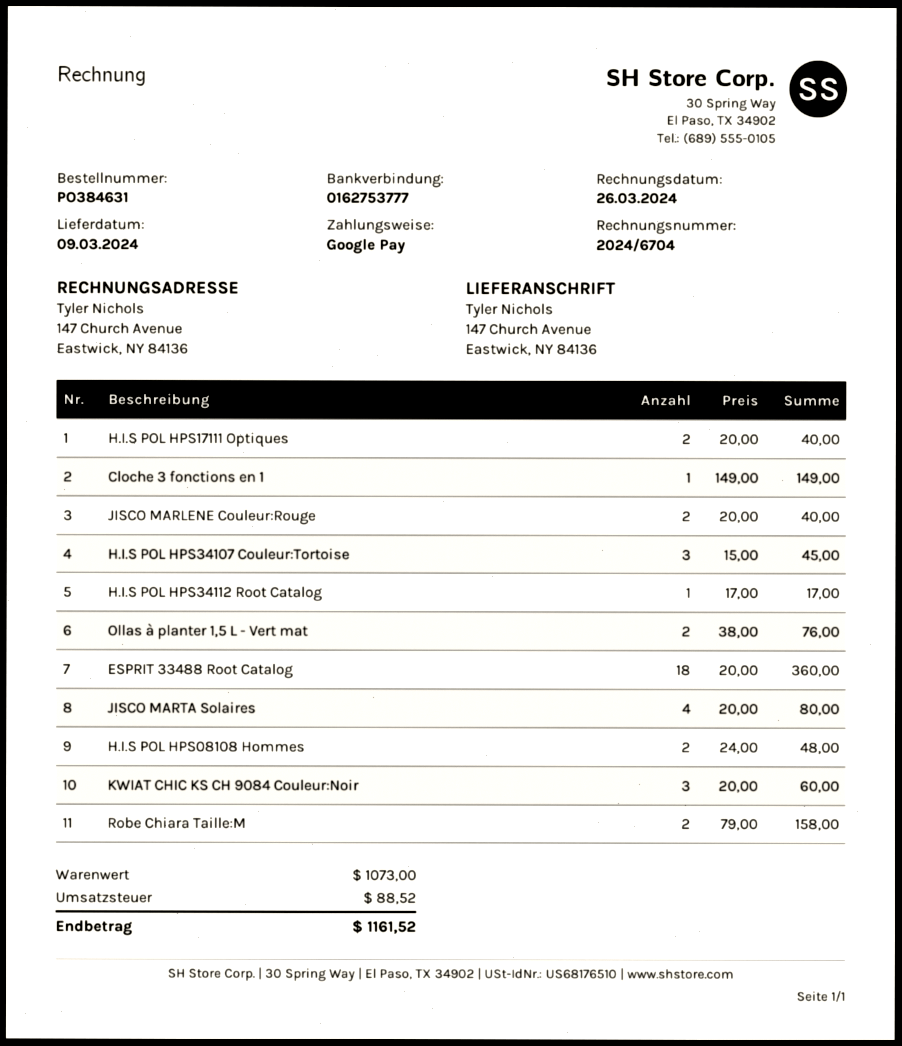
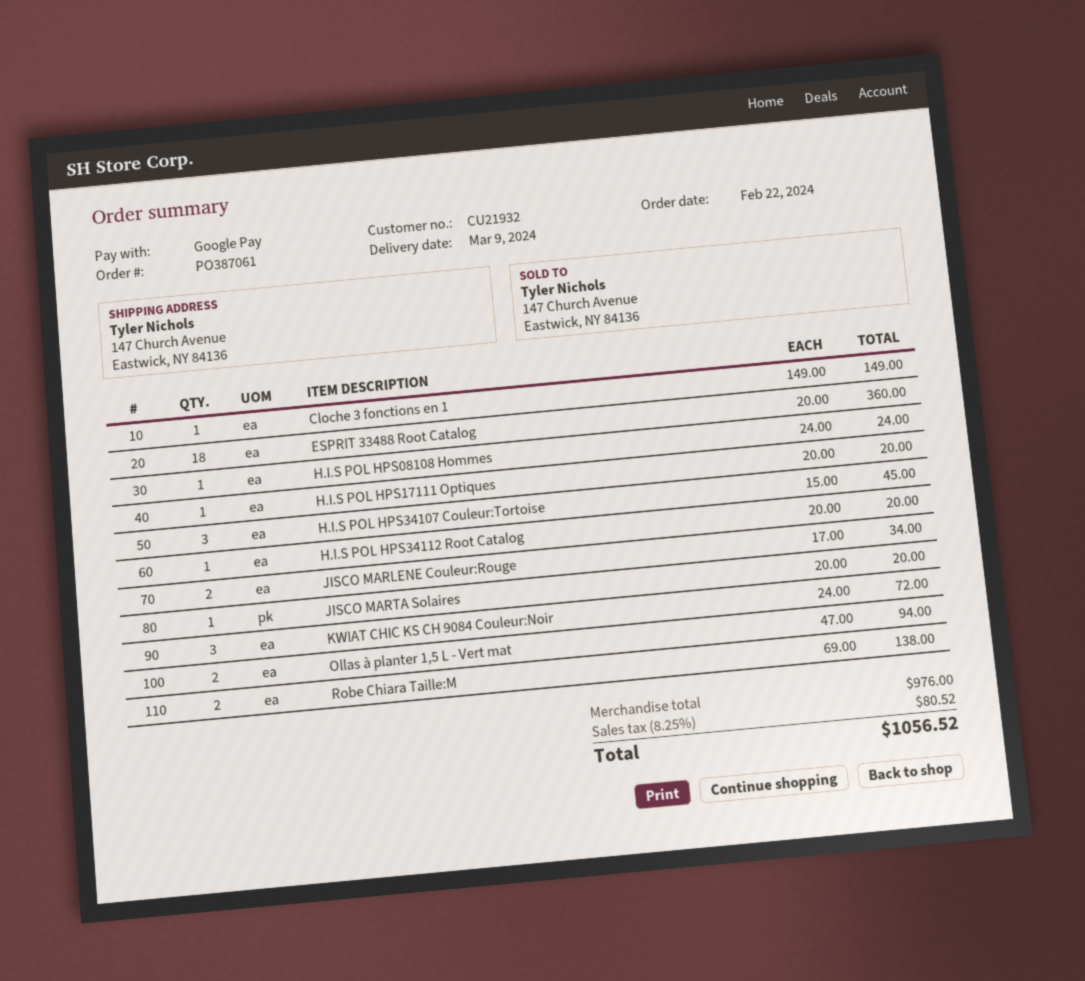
order number: PO384631 -> PO387061
H.I.S POL HPS17111 Optiques: 2 x 20.00 = 40.00 -> 1 x 20.00 = 20.00
JISCO MARLENE Couleur:Rouge: 2 x 20.00 = 40.00 -> 2 x 17.00 = 34.00
H.I.S POL HPS34112 Root Catalog: 1 x 17.00 = 17.00 -> 1 x 20.00 = 20.00
Ollas à planter 1,5 L - Vert mat: 2 x 38.00 = 76.00 -> 2 x 47.00 = 94.00
JISCO MARTA Solaires: 4 x 20.00 = 80.00 -> 1 x 20.00 = 20.00
H.I.S POL HPS08108 Hommes: 2 x 24.00 = 48.00 -> 1 x 24.00 = 24.00
KWIAT CHIC KS CH 9084 Couleur:Noir: 3 x 20.00 = 60.00 -> 3 x 24.00 = 72.00
Robe Chiara Taille:M: 2 x 79.00 = 158.00 -> 2 x 69.00 = 138.00
subtotal: 1073.00 -> 976.00
tax: 88.52 -> 80.52
total: 1161.52 -> 1056.52

